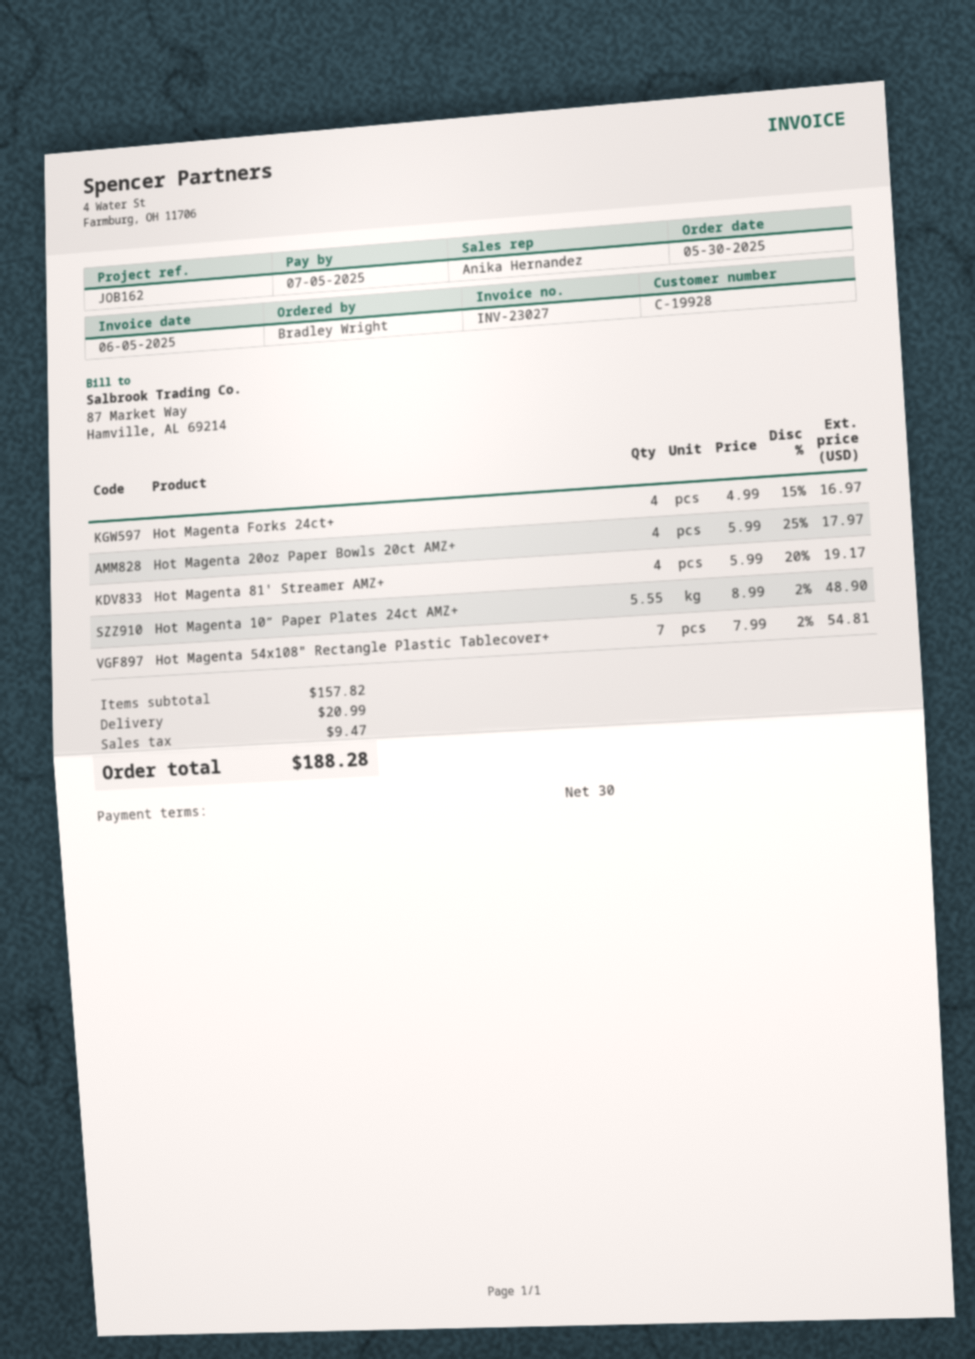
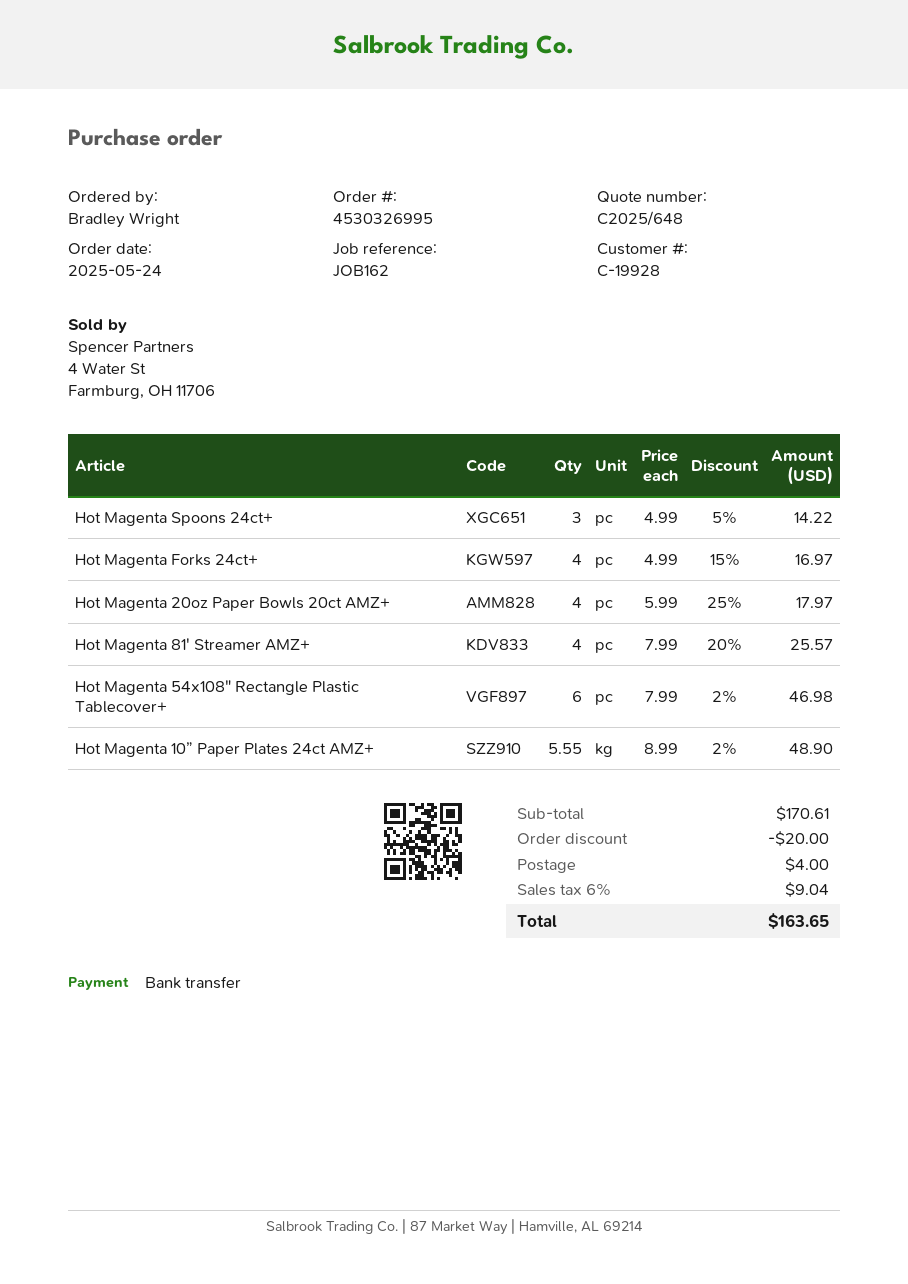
order date: 2025-05-30 -> 2025-05-24
Hot Magenta 81' Streamer AMZ+: 4 x 5.99 - 20% = 19.17 -> 4 x 7.99 - 20% = 25.57
Hot Magenta 54x108" Rectangle Plastic Tablecover+: 7 x 7.99 - 2% = 54.81 -> 6 x 7.99 - 2% = 46.98
Hot Magenta Spoons 24ct+: none -> 3 x 4.99 - 5% = 14.22
subtotal: 157.82 -> 170.61
discount: none -> 20.00
shipping: 20.99 -> 4.00
tax: 9.47 -> 9.04
total: 188.28 -> 163.65

